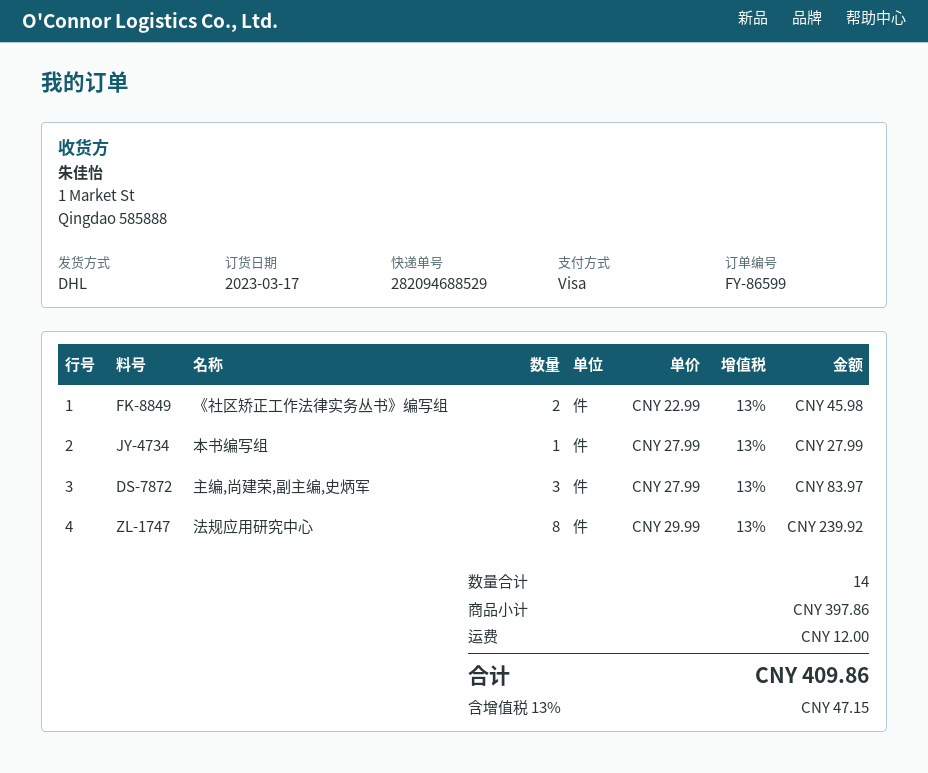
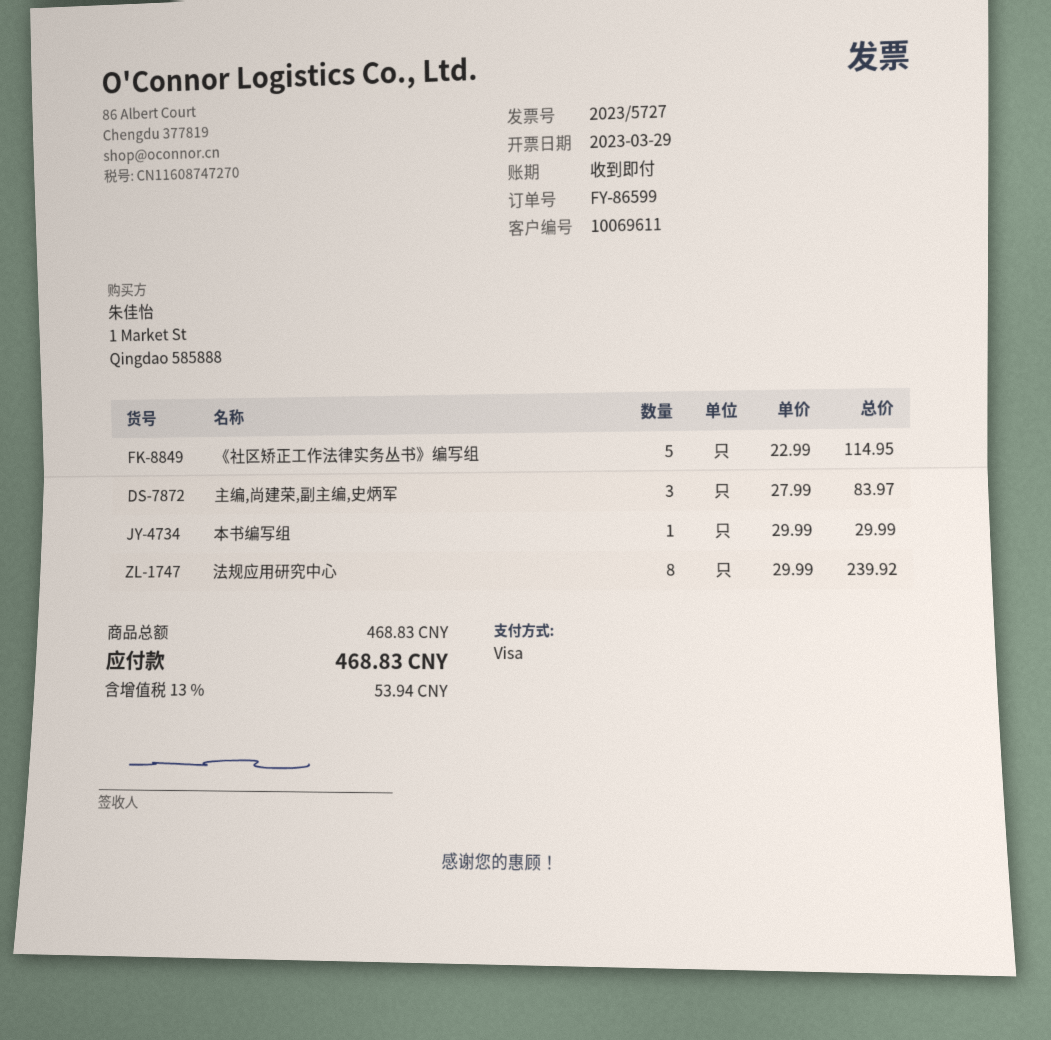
《社区矫正工作法律实务丛书》编写组: 2 x 22.99 = 45.98 -> 5 x 22.99 = 114.95
本书编写组: 1 x 27.99 = 27.99 -> 1 x 29.99 = 29.99
subtotal: 397.86 -> 468.83
shipping: 12.00 -> none
tax: 13% = 47.15 -> 13% = 53.94
total: 409.86 -> 468.83

